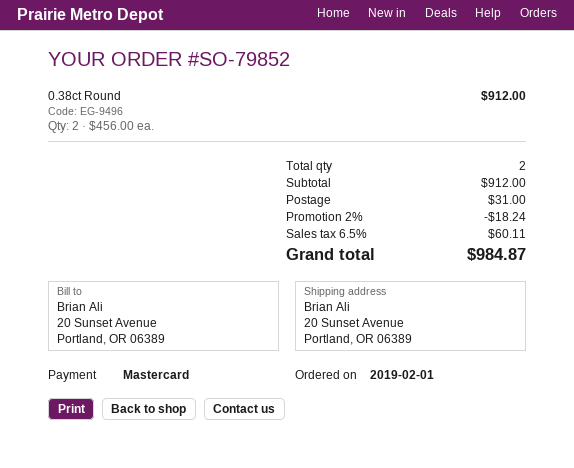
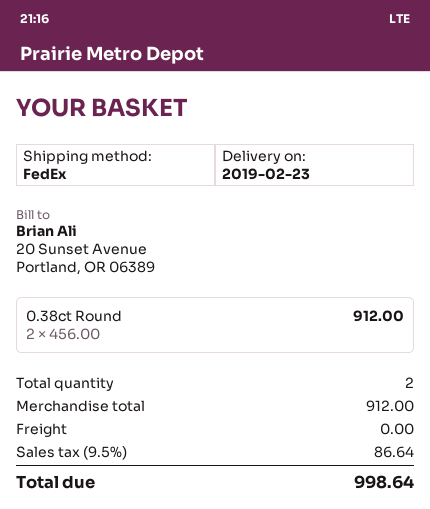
discount: 2% = 18.24 -> none
shipping: 31.00 -> 0.00
tax: 6.5% = 60.11 -> 9.5% = 86.64
total: 984.87 -> 998.64

